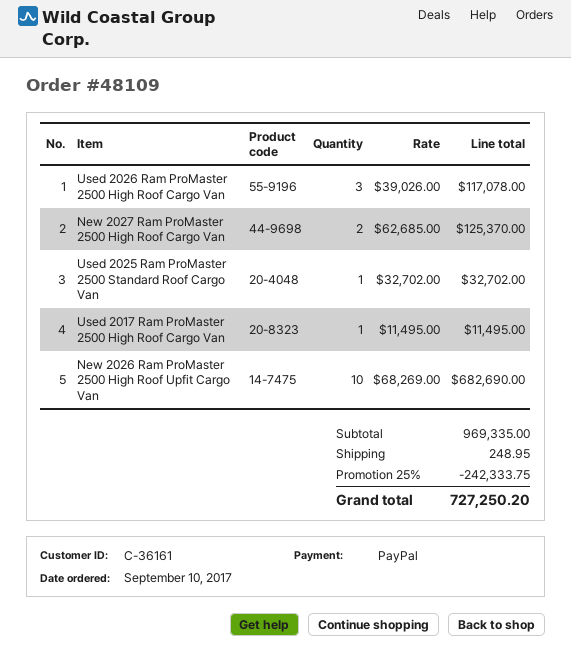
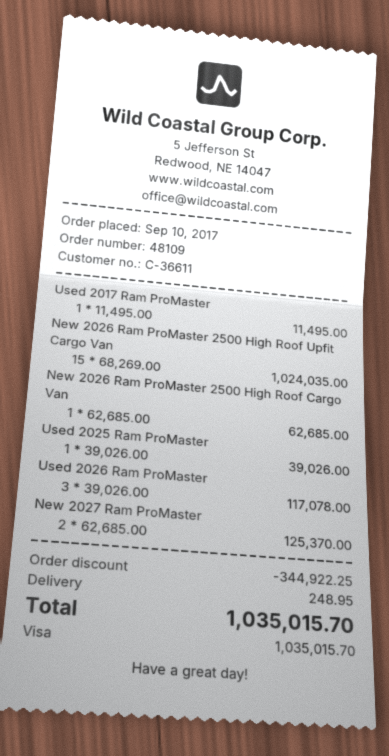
customer number: C-36161 -> C-36611
payment method: PayPal -> Visa
Used 2025 Ram ProMaster 2500 Standard Roof Cargo Van: 1 x 32702.00 = 32702.00 -> 1 x 39026.00 = 39026.00
New 2026 Ram ProMaster 2500 High Roof Upfit Cargo Van: 10 x 68269.00 = 682690.00 -> 15 x 68269.00 = 1024035.00
New 2026 Ram ProMaster 2500 High Roof Cargo Van: none -> 1 x 62685.00 = 62685.00
discount: 242333.75 -> 344922.25
total: 727250.20 -> 1035015.70

